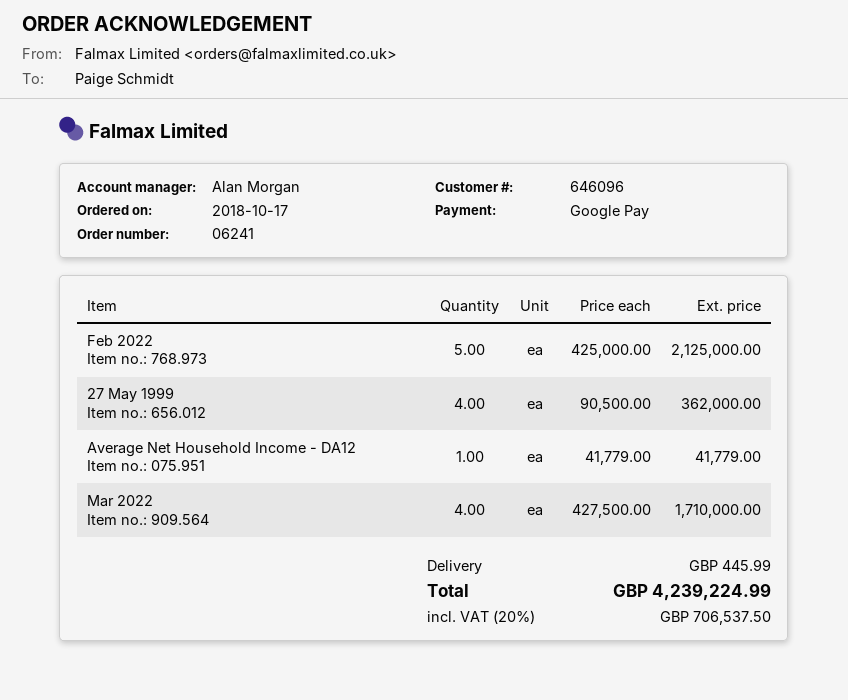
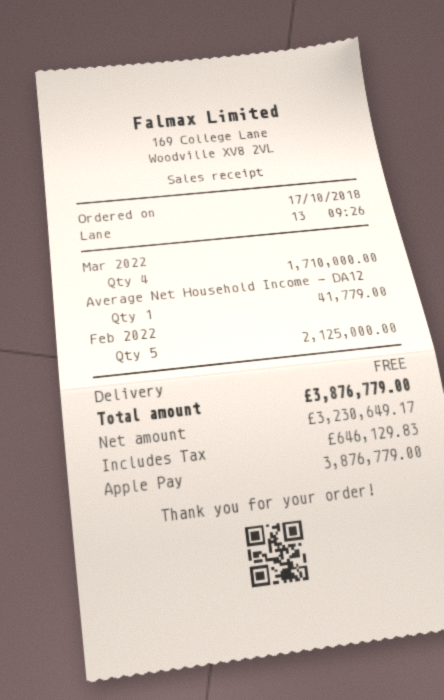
payment method: Google Pay -> Apple Pay
27 May 1999: 4 for 362000.00 -> none
shipping: 445.99 -> 0.00
tax: 706537.50 -> 646129.83
total: 4239224.99 -> 3876779.00

